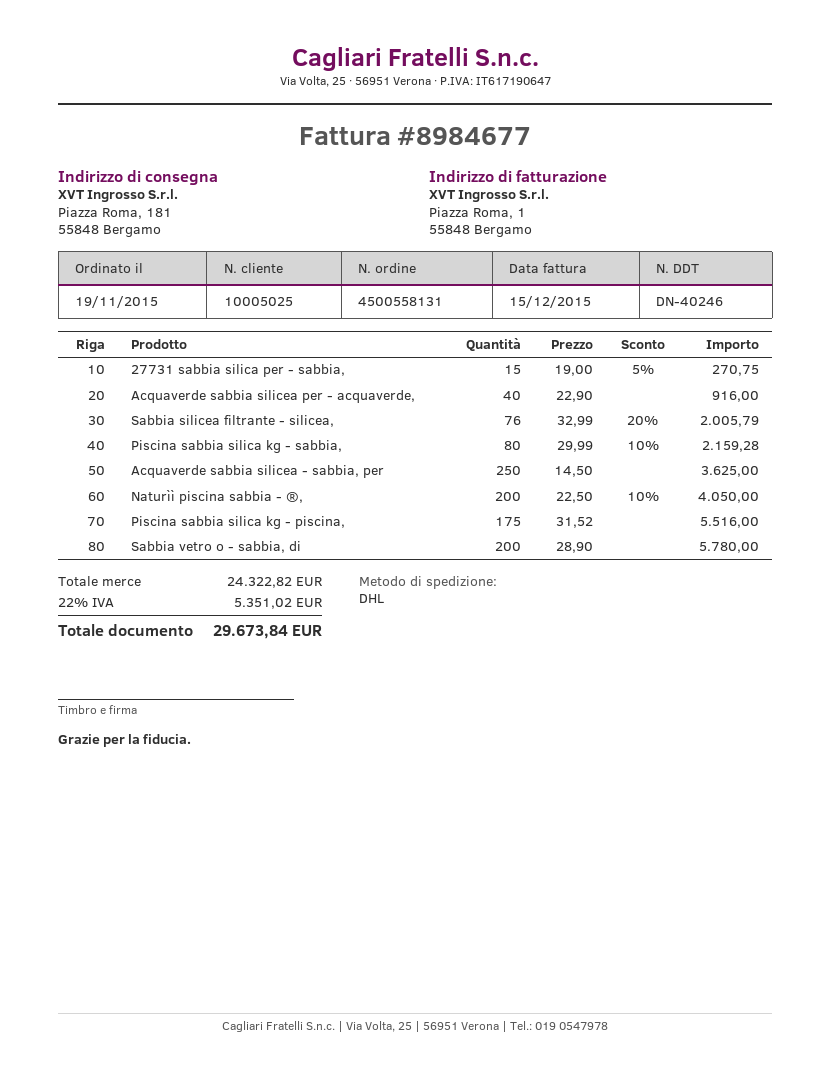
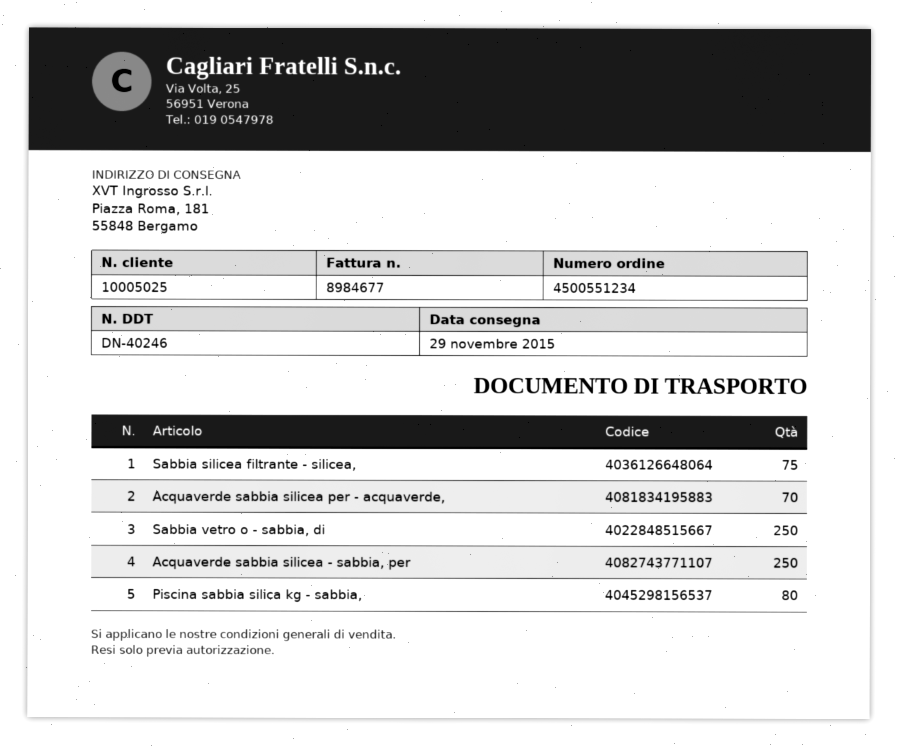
order number: 4500558131 -> 4500551234
27731 sabbia silica per - sabbia,: 15 -> none
Acquaverde sabbia silicea per - acquaverde,: 40 -> 70
Sabbia silicea filtrante - silicea,: 76 -> 75
Naturìì piscina sabbia - ®,: 200 -> none
Piscina sabbia silica kg - piscina,: 175 -> none
Sabbia vetro o - sabbia, di: 200 -> 250

